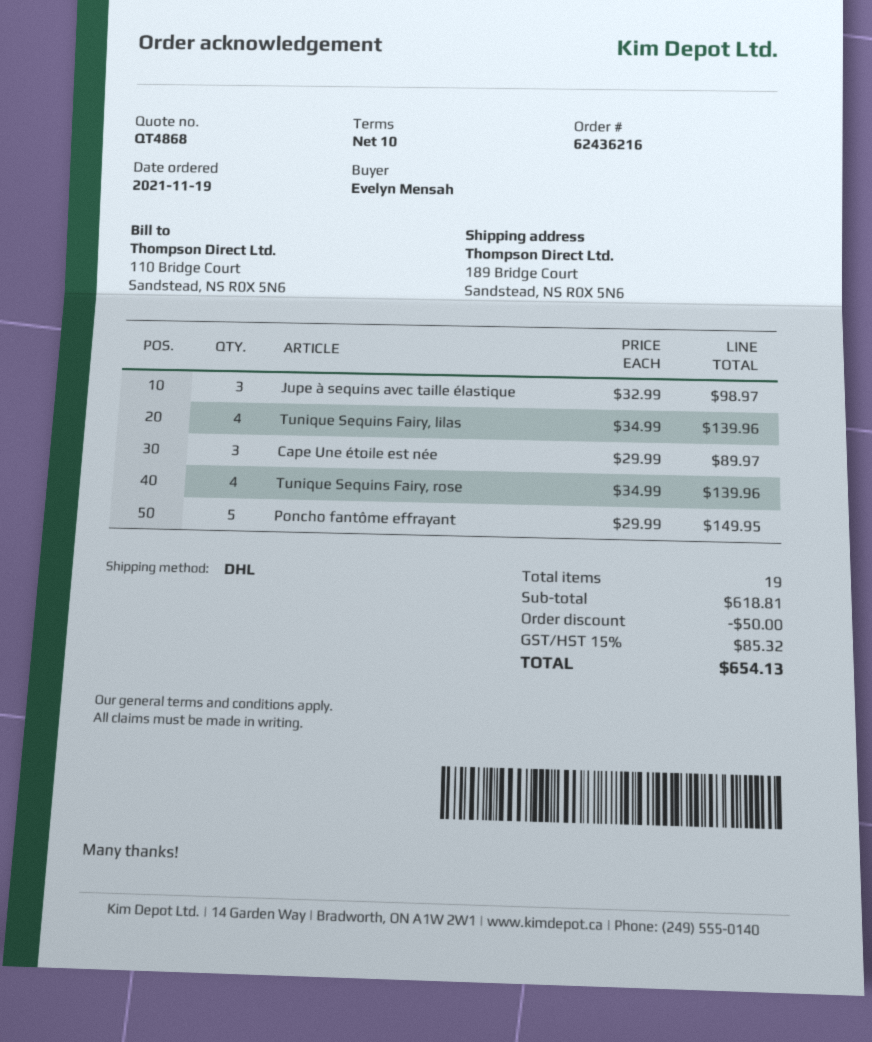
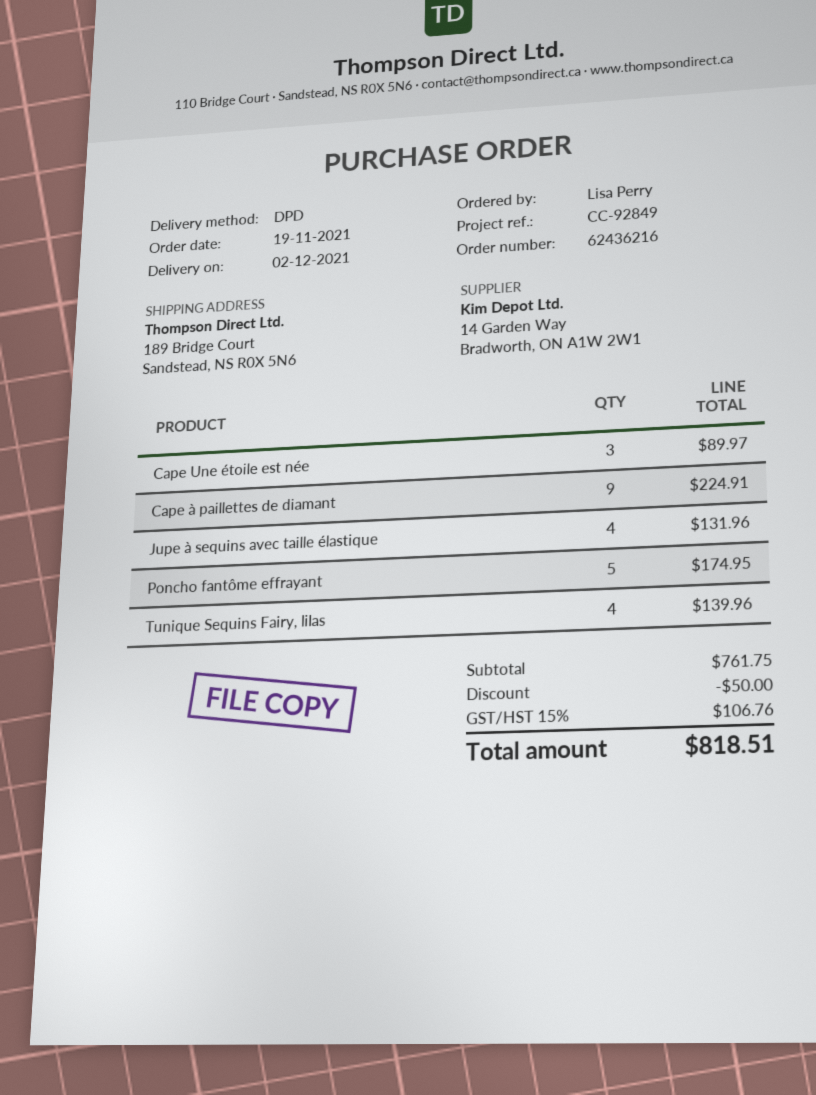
ordered by: Evelyn Mensah -> Lisa Perry
shipping method: DHL -> DPD
Jupe à sequins avec taille élastique: 3 for 98.97 -> 4 for 131.96
Tunique Sequins Fairy, rose: 4 for 139.96 -> none
Poncho fantôme effrayant: 5 for 149.95 -> 5 for 174.95
Cape à paillettes de diamant: none -> 9 for 224.91
subtotal: 618.81 -> 761.75
tax: 15% = 85.32 -> 15% = 106.76
total: 654.13 -> 818.51

